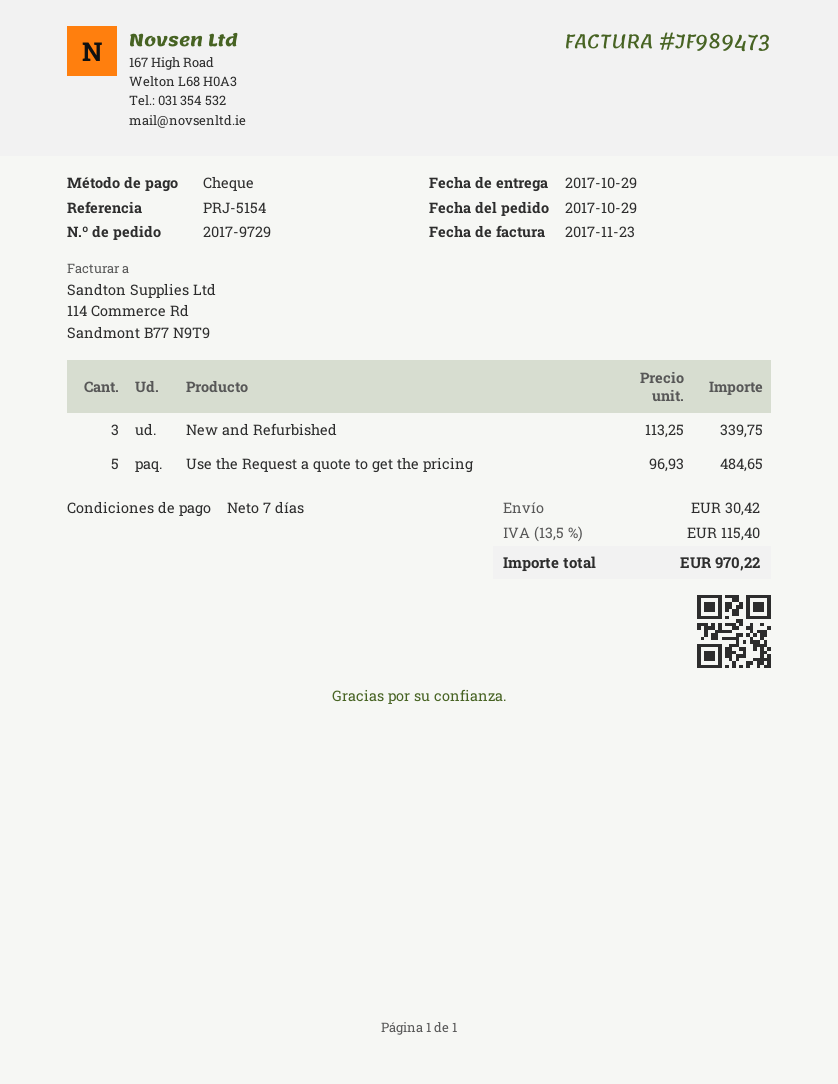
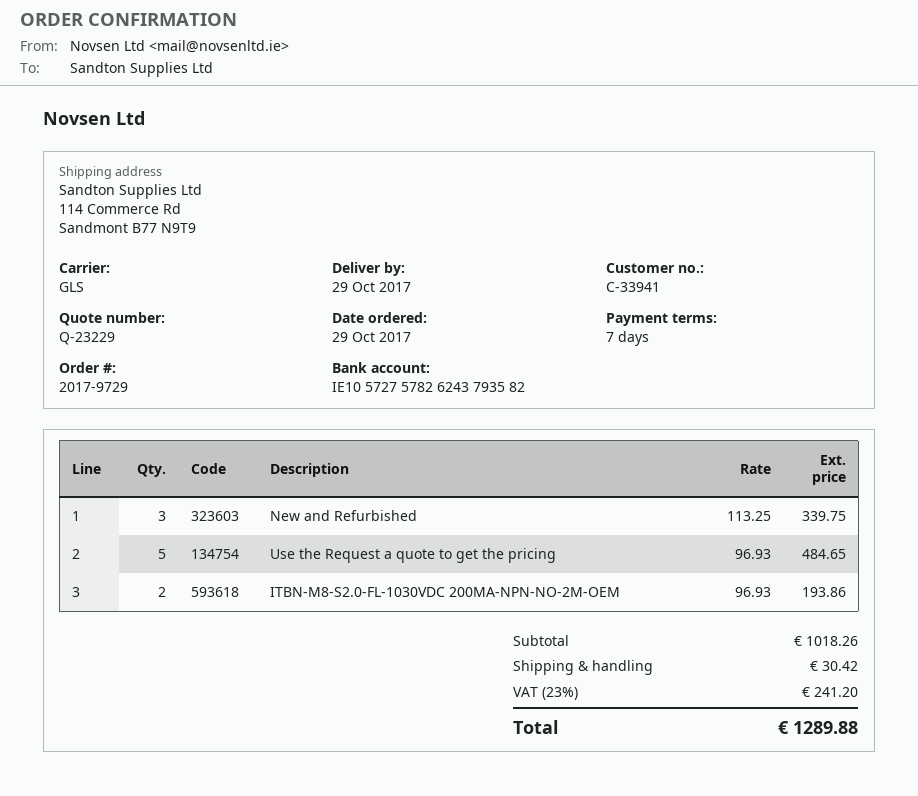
ITBN-M8-S2.0-FL-1030VDC 200MA-NPN-NO-2M-OEM: none -> 2 x 96.93 = 193.86
tax: 13.5% = 115.40 -> 23% = 241.20
total: 970.22 -> 1289.88

